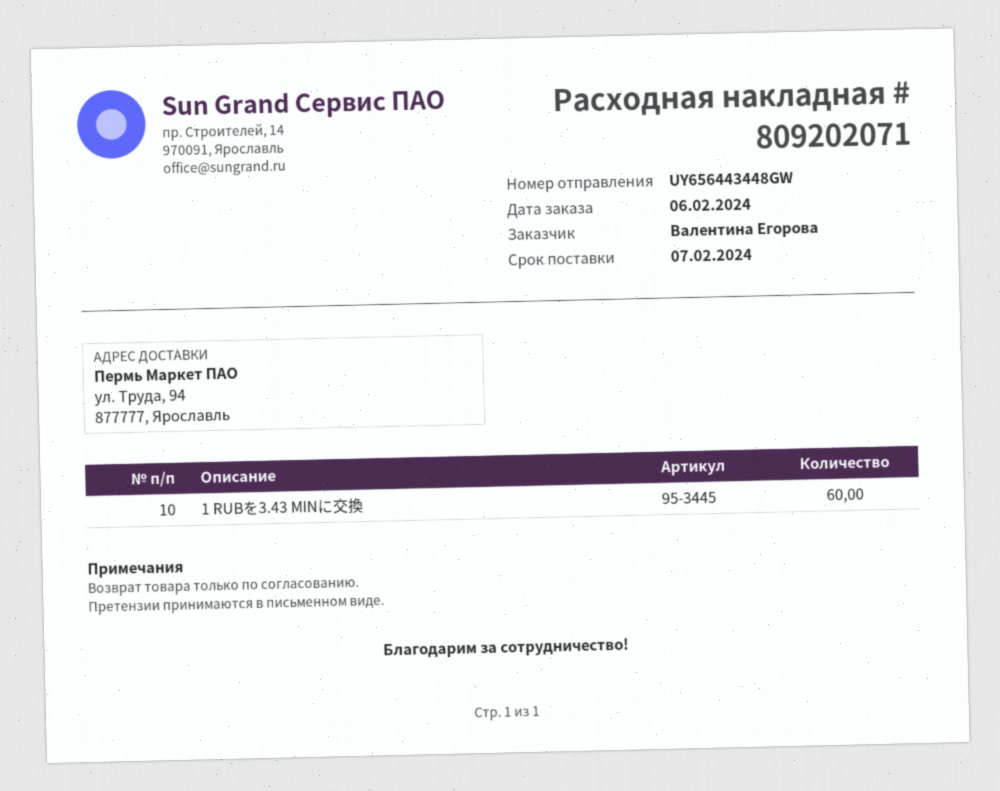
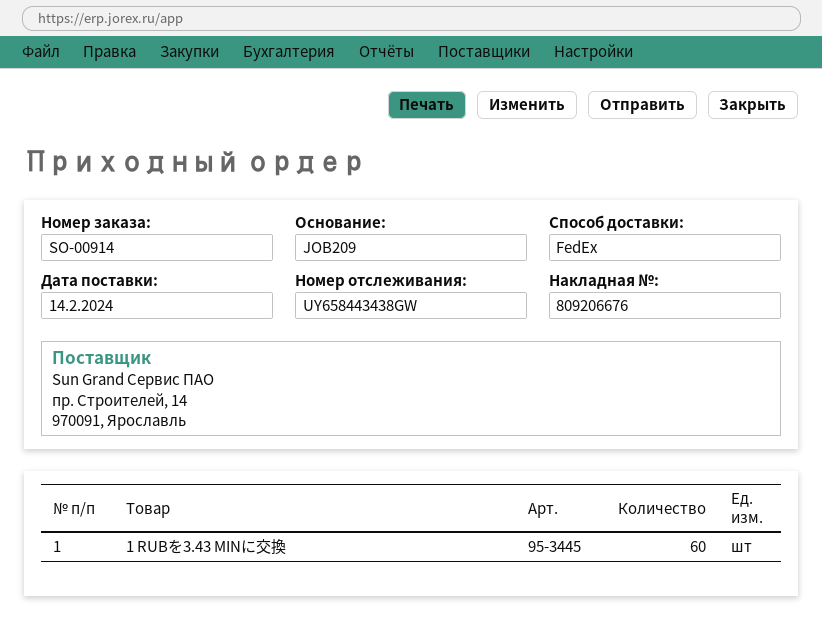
delivery note number: 809202071 -> 809206676
delivery date: 2024-02-07 -> 2024-02-14
tracking number: UY656443448GW -> UY658443438GW

